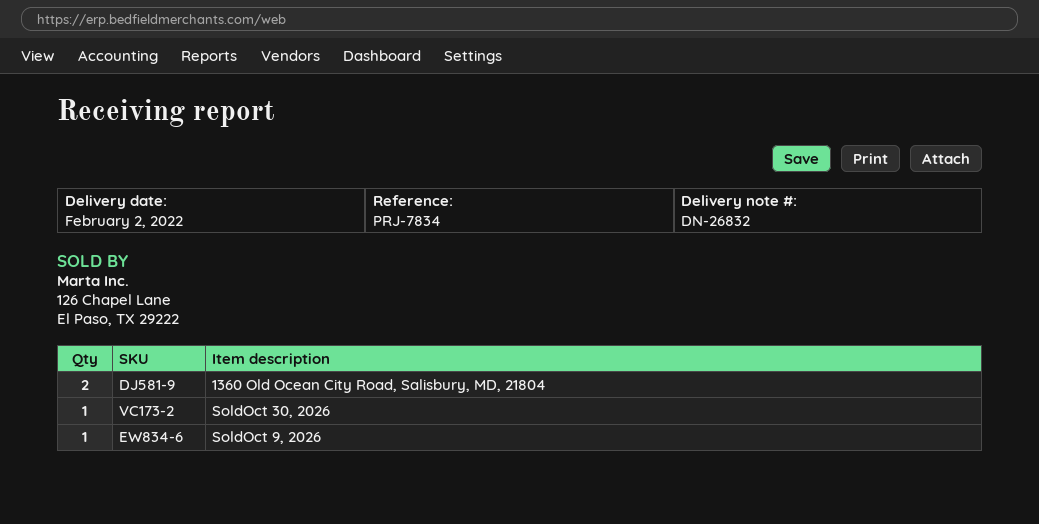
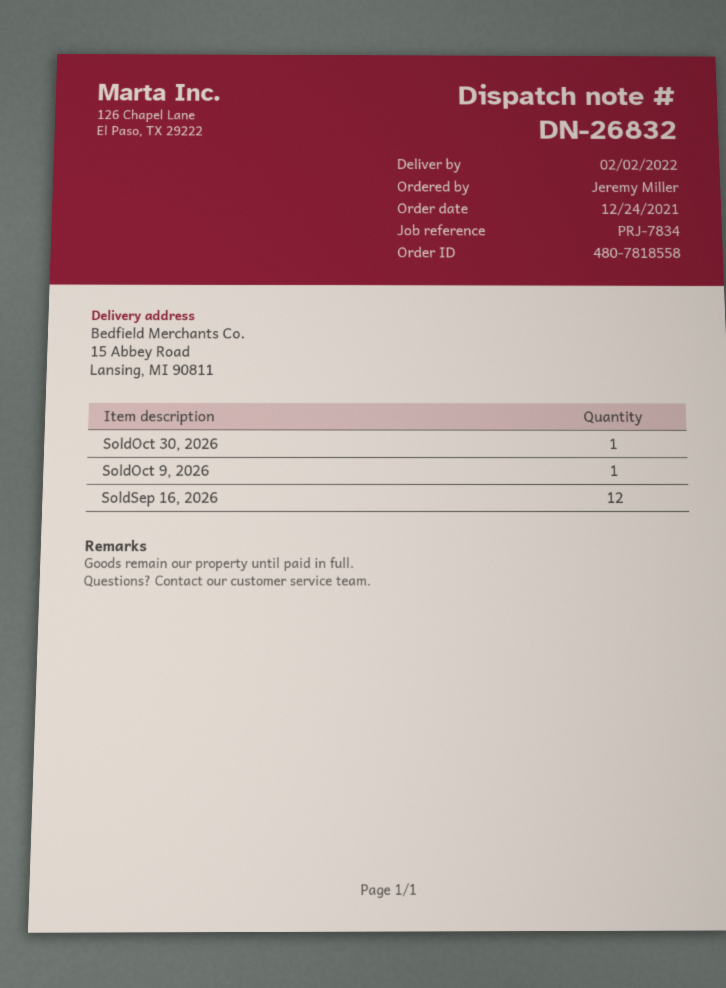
1360 Old Ocean City Road, Salisbury, MD, 21804: 2 -> none
SoldSep 16, 2026: none -> 12

